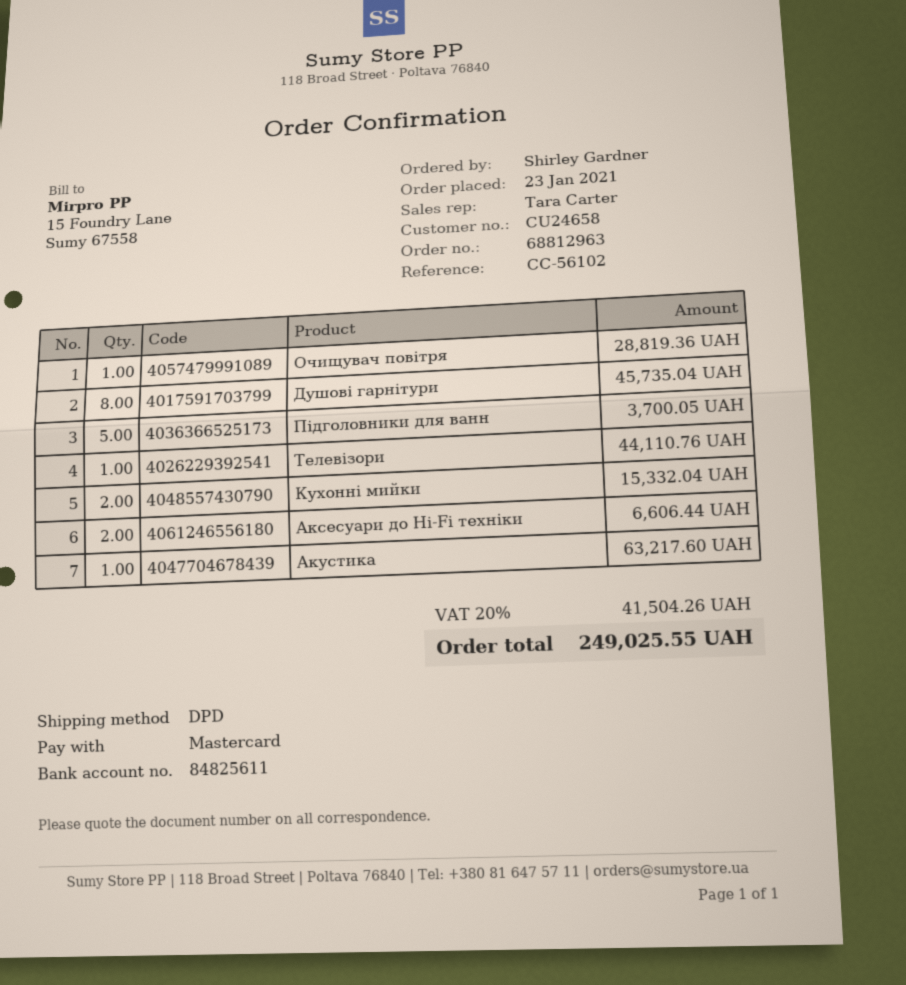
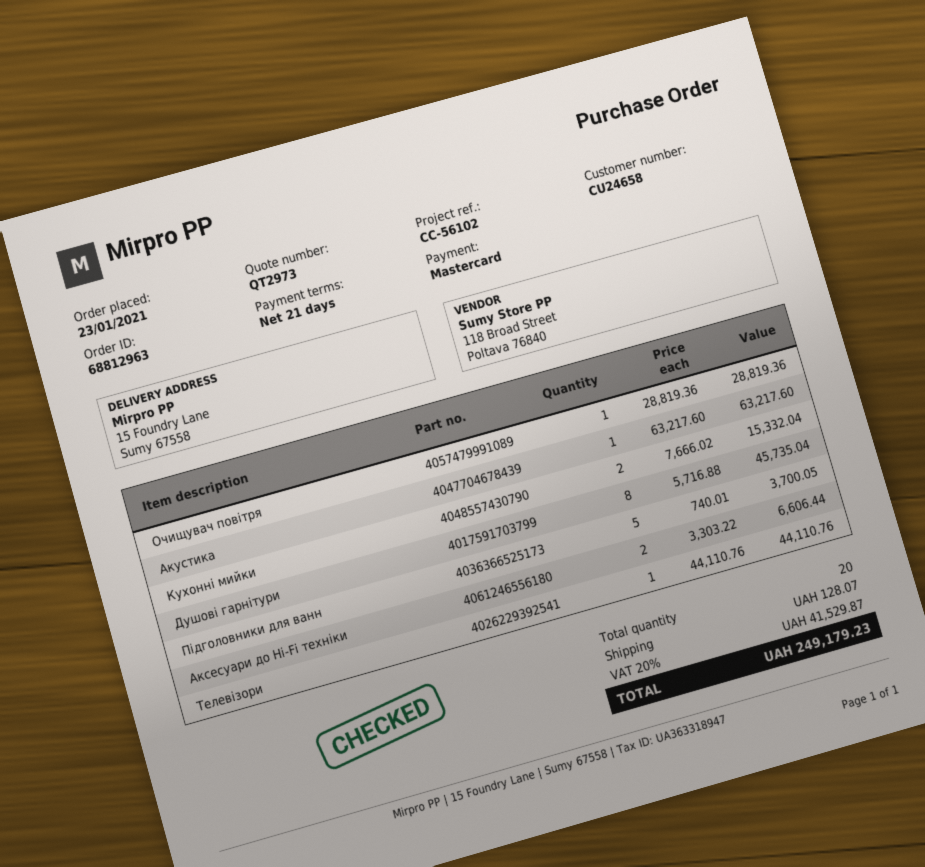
shipping: none -> 128.07
tax: 20% = 41504.26 -> 20% = 41529.87
total: 249025.55 -> 249179.23

